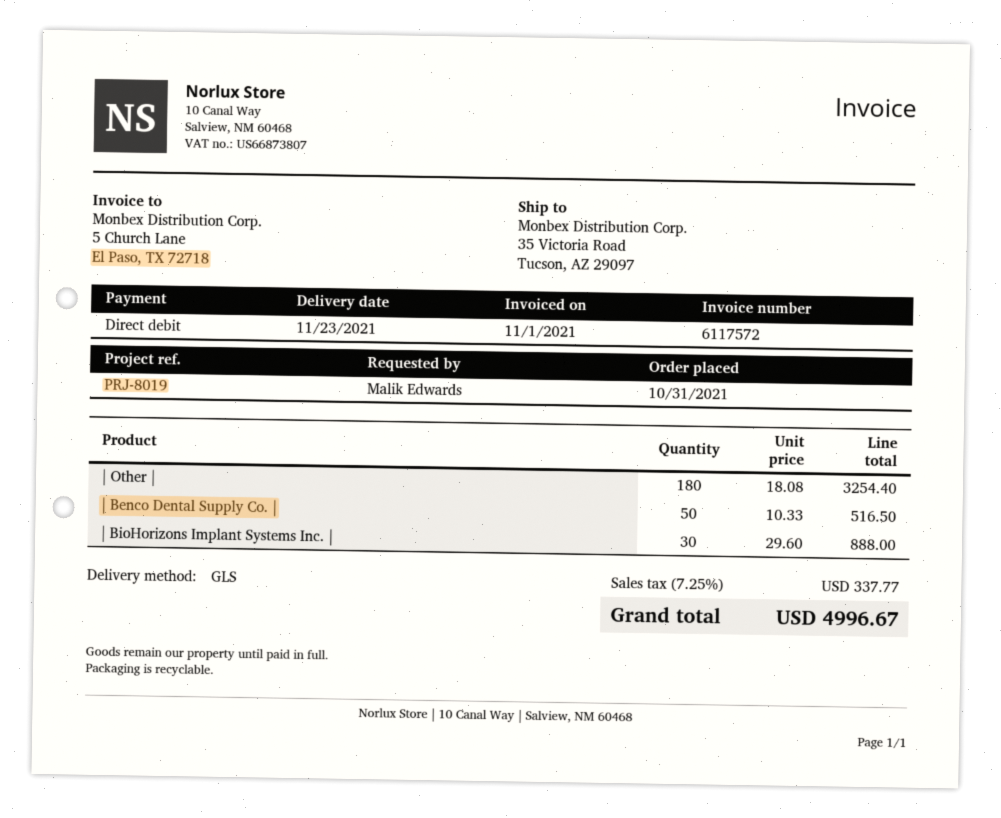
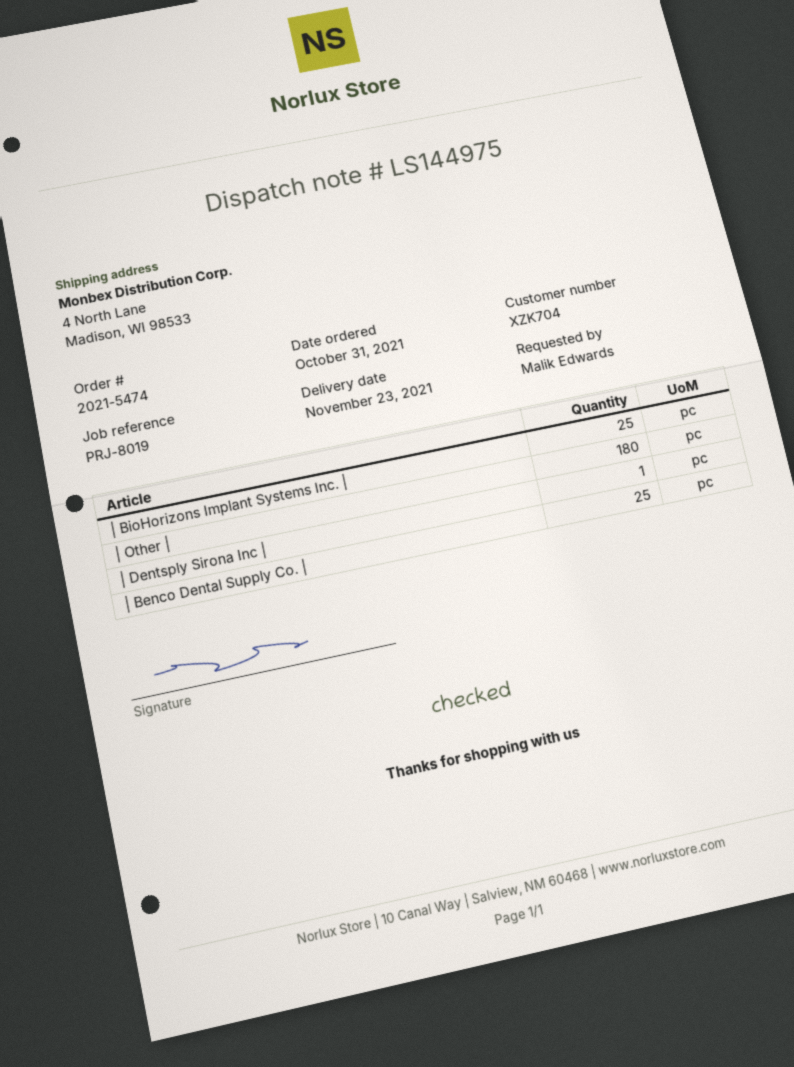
ship to: 35 Victoria Road, Tucson, AZ 29097 -> 4 North Lane, Madison, WI 98533
| Benco Dental Supply Co. |: 50 -> 25
| BioHorizons Implant Systems Inc. |: 30 -> 25
| Dentsply Sirona Inc |: none -> 1

